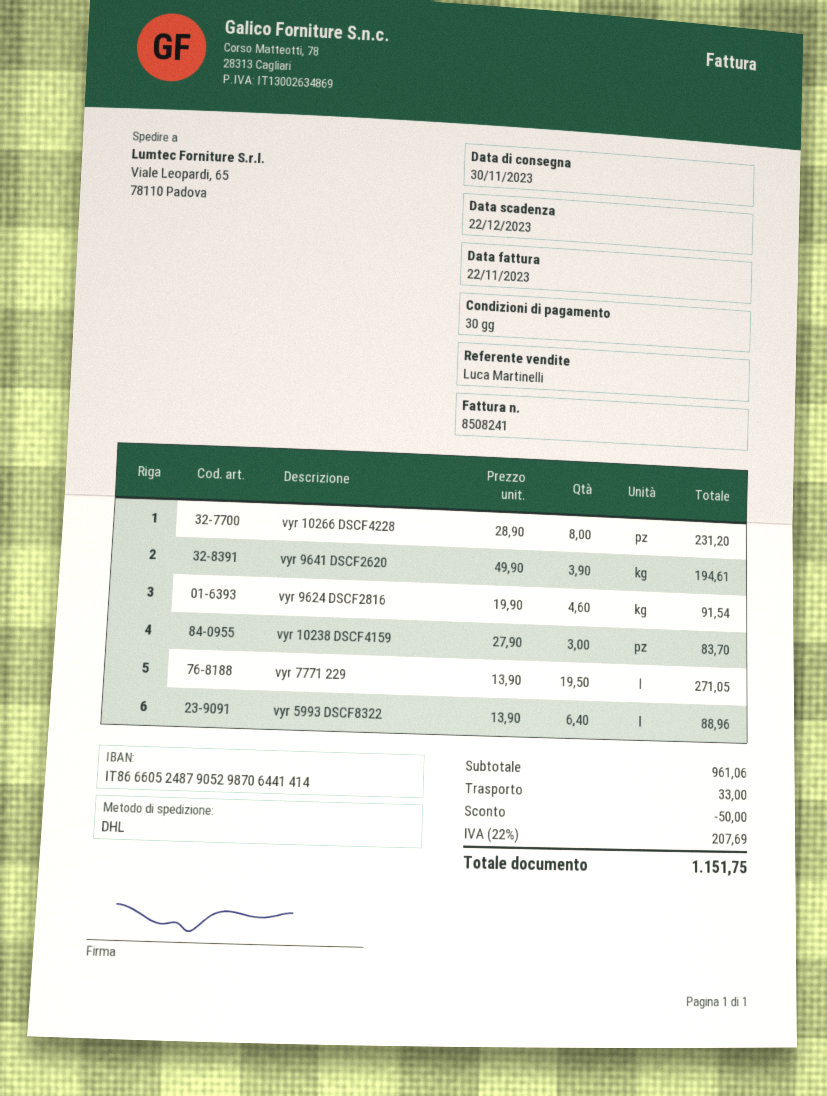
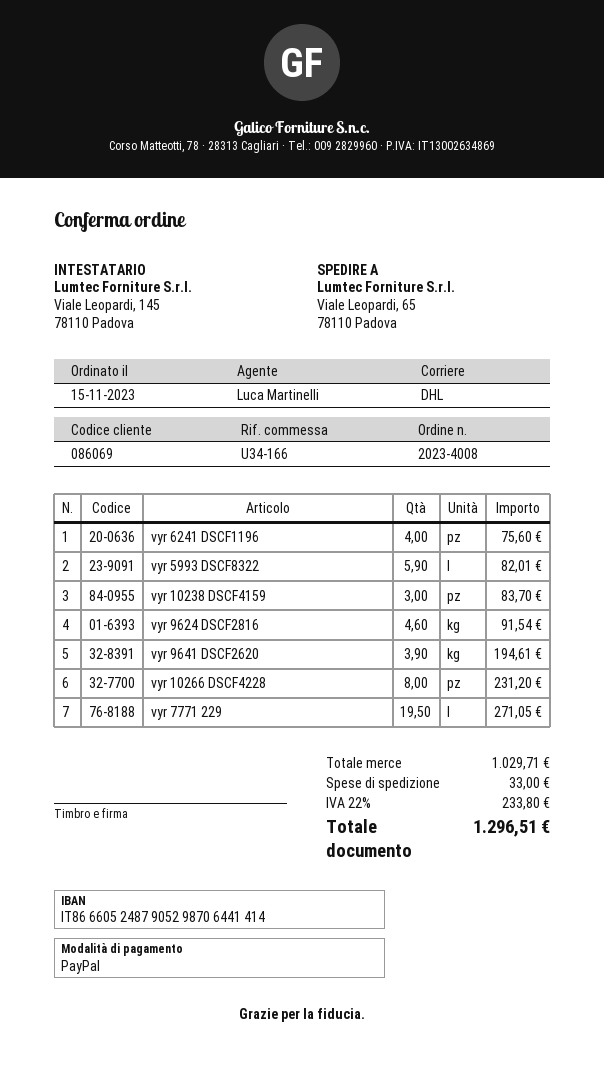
vyr 5993 DSCF8322: 6.4 for 88.96 -> 5.9 for 82.01
vyr 6241 DSCF1196: none -> 4 for 75.60
subtotal: 961.06 -> 1029.71
discount: 50.00 -> none
tax: 22% = 207.69 -> 22% = 233.80
total: 1151.75 -> 1296.51

